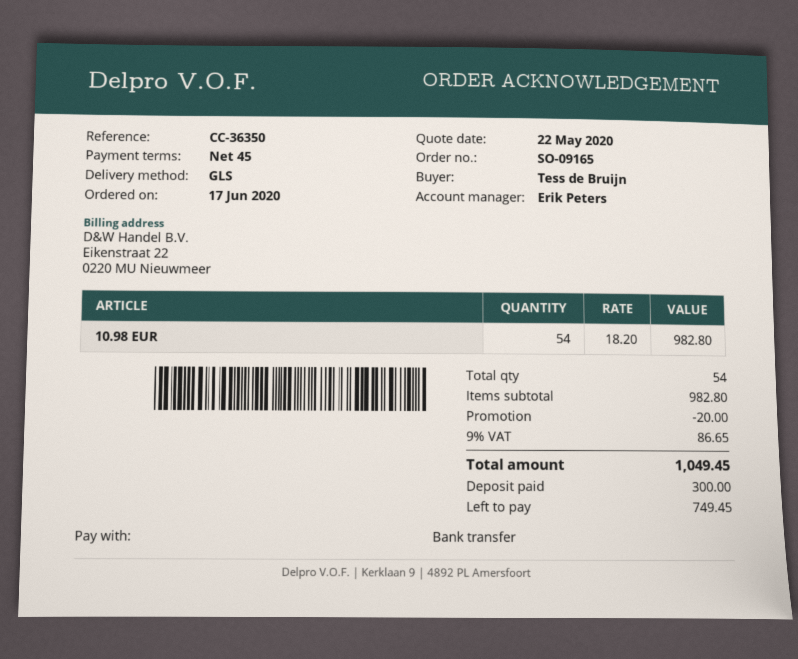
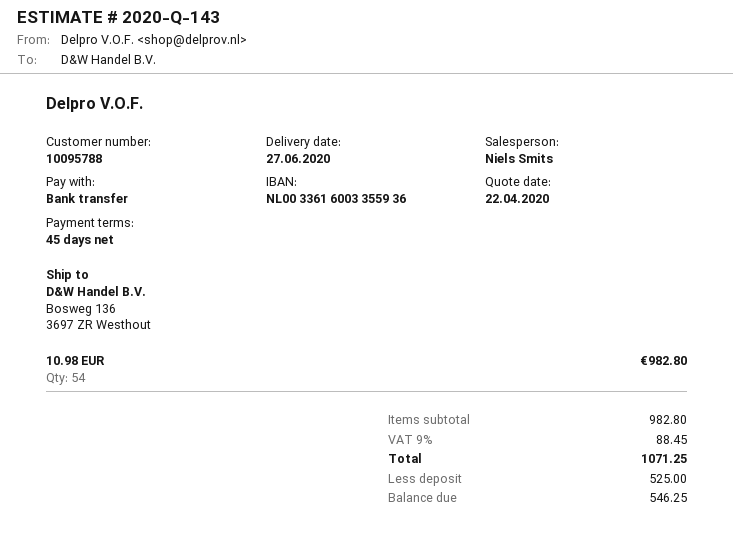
quote date: 2020-05-22 -> 2020-04-22
sales rep: Erik Peters -> Niels Smits
discount: 20.00 -> none
tax: 9% = 86.65 -> 9% = 88.45
total: 1049.45 -> 1071.25
deposit: 300.00 -> 525.00
balance: 749.45 -> 546.25

